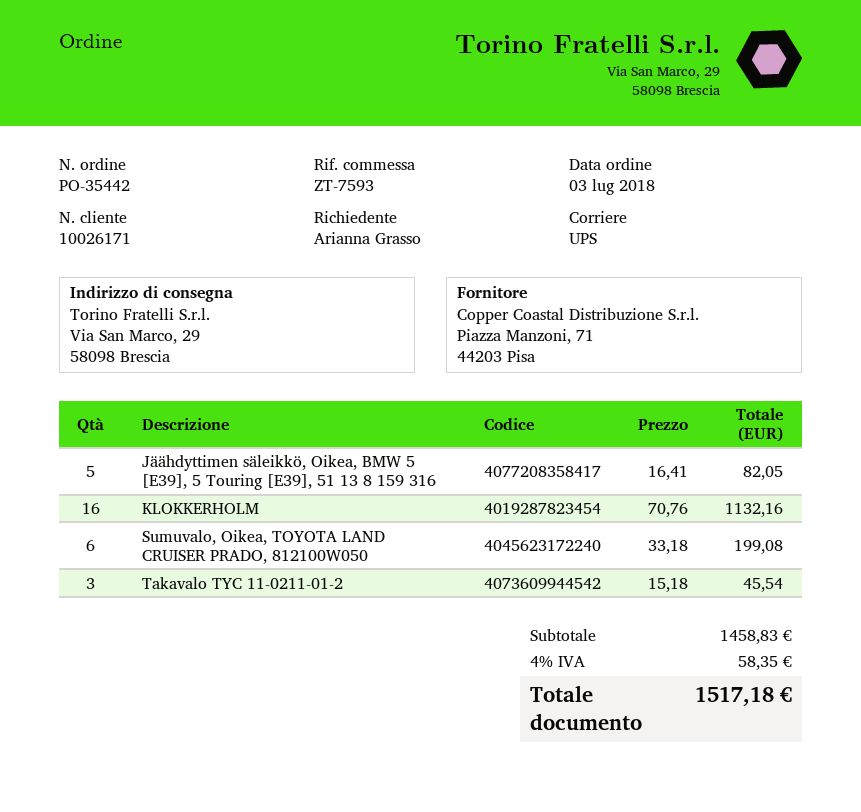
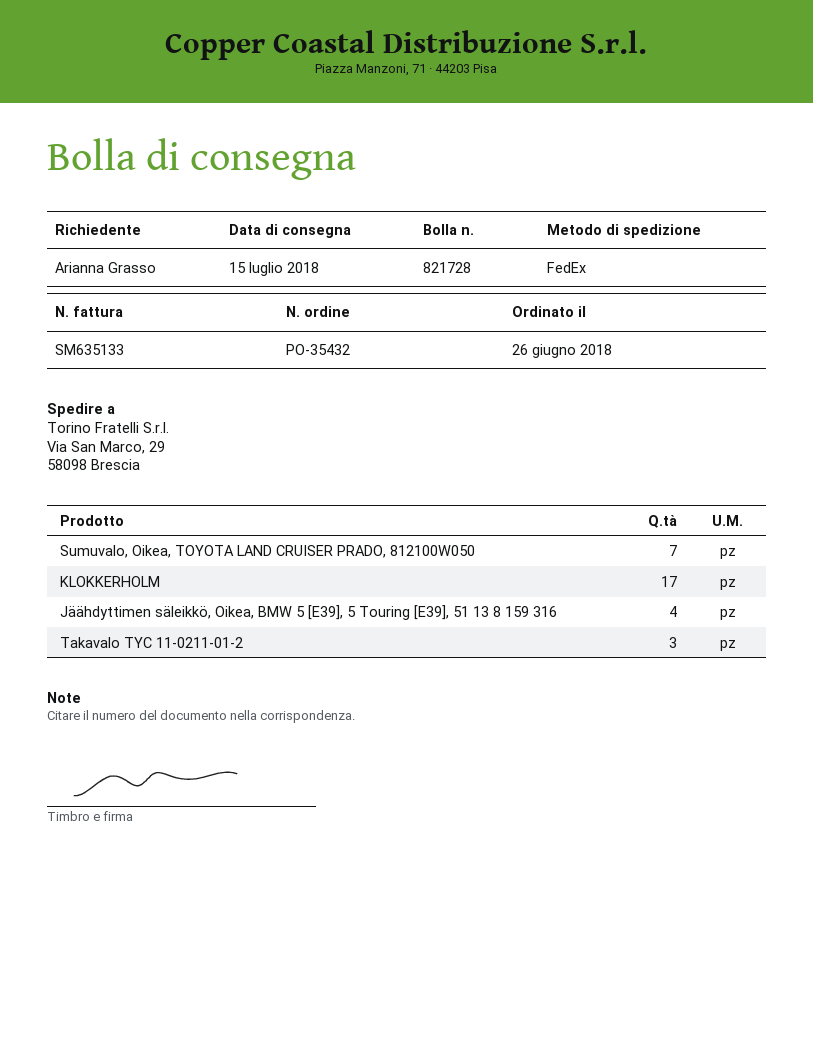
order number: PO-35442 -> PO-35432
order date: 2018-07-03 -> 2018-06-26
shipping method: UPS -> FedEx
Jäähdyttimen säleikkö, Oikea, BMW 5 [E39], 5 Touring [E39], 51 13 8 159 316: 5 -> 4
KLOKKERHOLM: 16 -> 17
Sumuvalo, Oikea, TOYOTA LAND CRUISER PRADO, 812100W050: 6 -> 7

